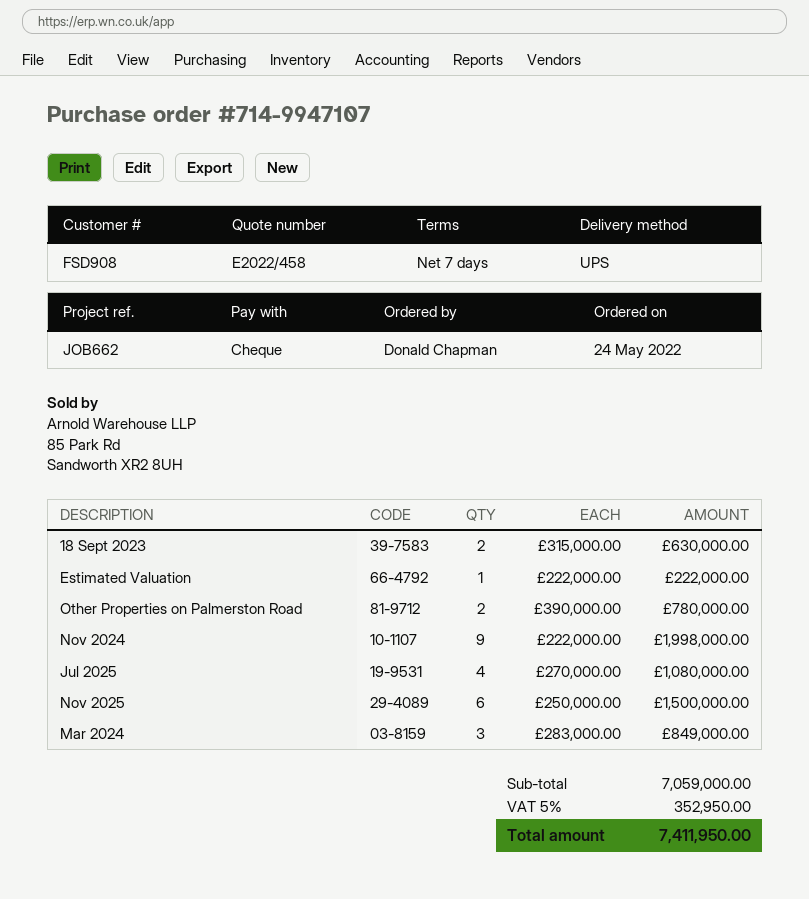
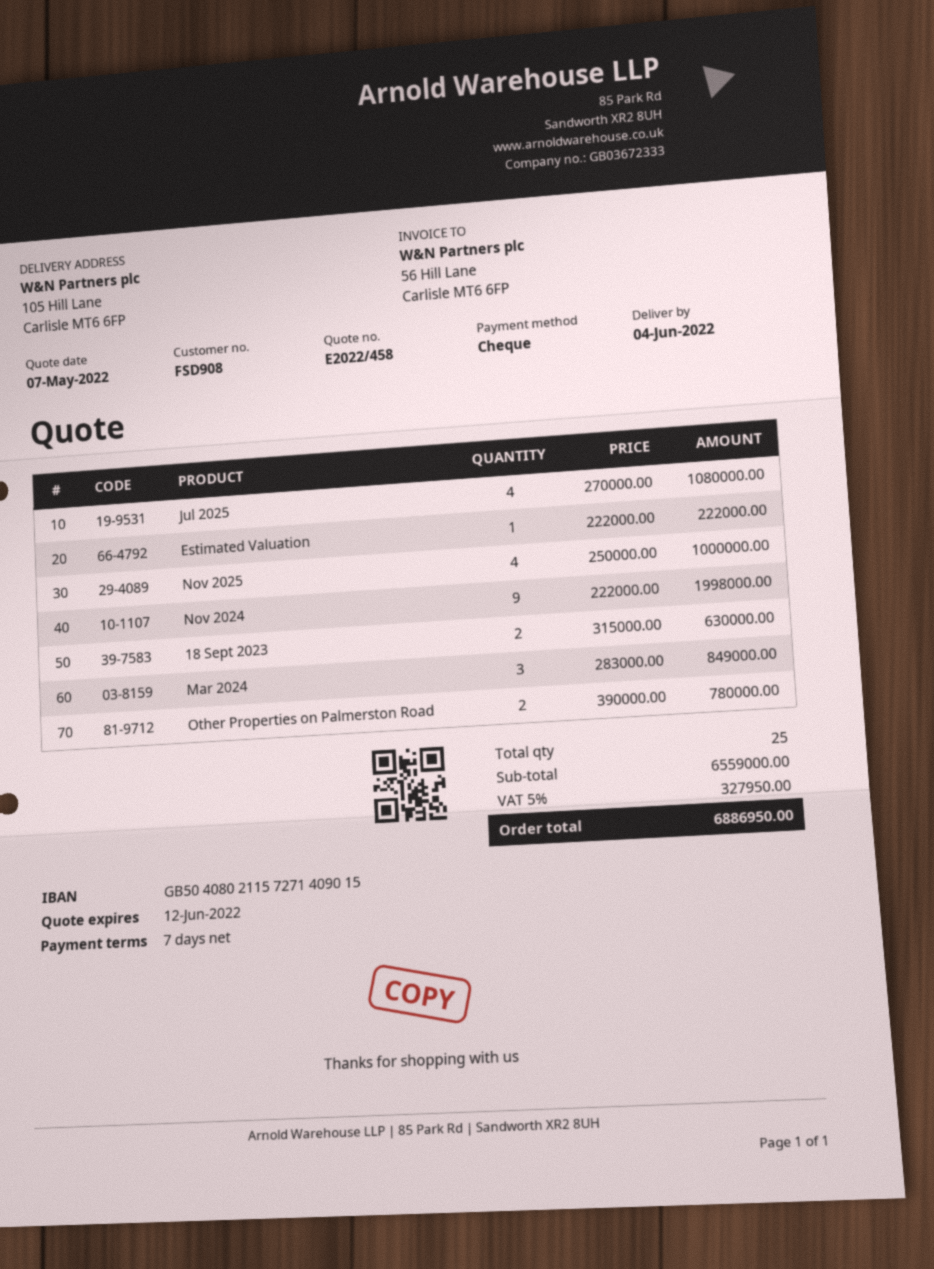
Nov 2025: 6 x 250000.00 = 1500000.00 -> 4 x 250000.00 = 1000000.00
subtotal: 7059000.00 -> 6559000.00
tax: 5% = 352950.00 -> 5% = 327950.00
total: 7411950.00 -> 6886950.00

